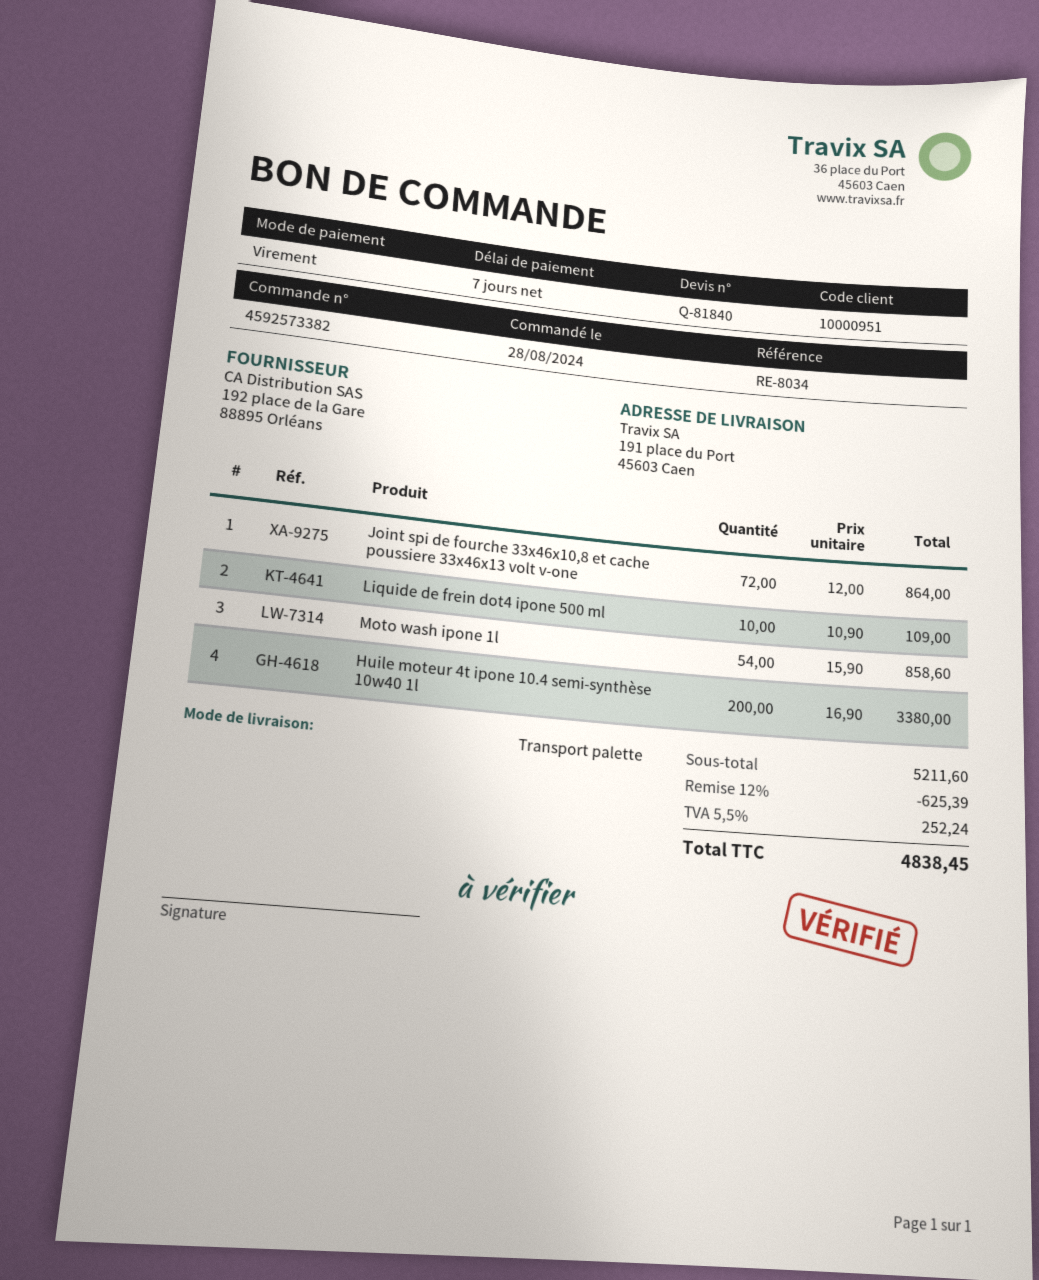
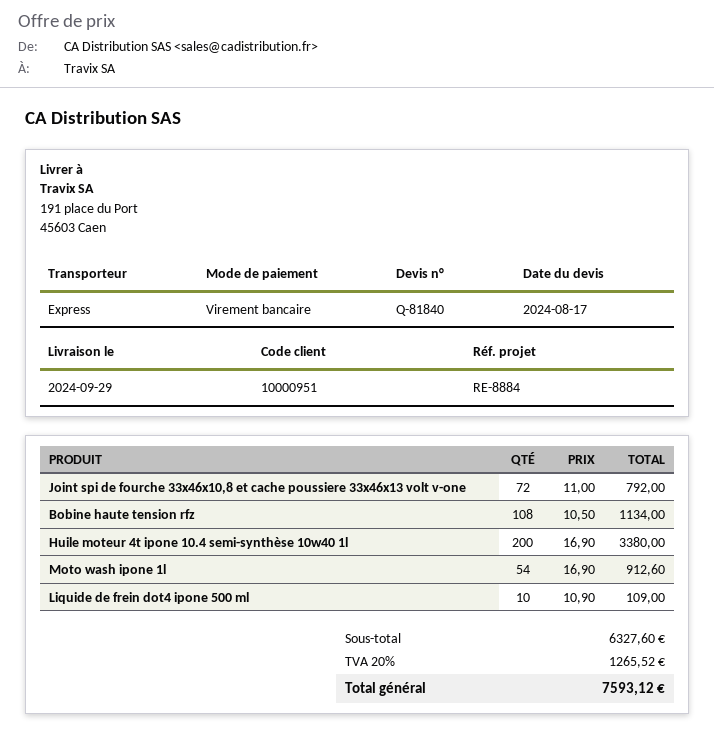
reference: RE-8034 -> RE-8884
shipping method: pallet freight -> express
Joint spi de fourche 33x46x10,8 et cache poussiere 33x46x13 volt v-one: 72 x 12.00 = 864.00 -> 72 x 11.00 = 792.00
Moto wash ipone 1l: 54 x 15.90 = 858.60 -> 54 x 16.90 = 912.60
Bobine haute tension rfz: none -> 108 x 10.50 = 1134.00
subtotal: 5211.60 -> 6327.60
discount: 12% = 625.39 -> none
tax: 5.5% = 252.24 -> 20% = 1265.52
total: 4838.45 -> 7593.12

